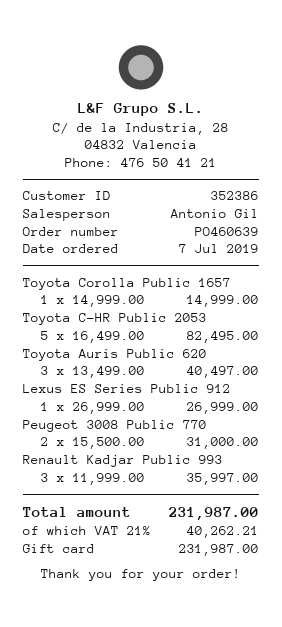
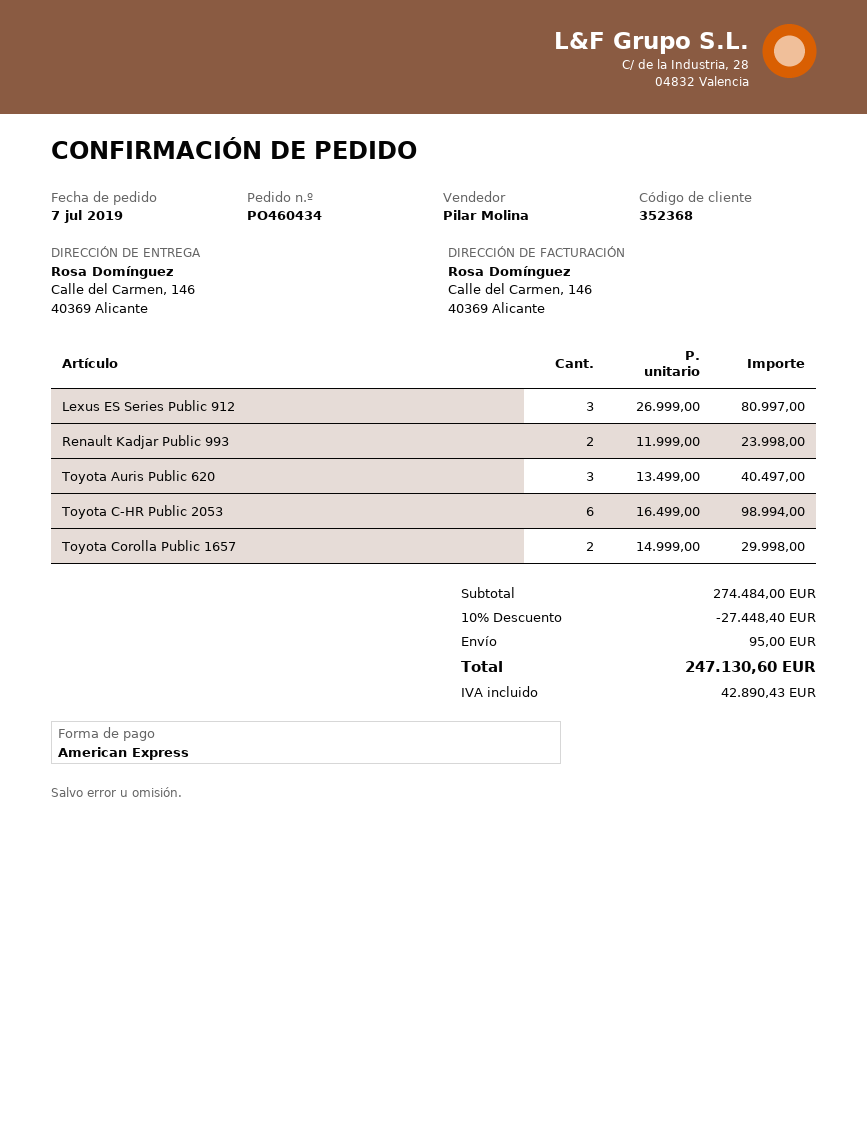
order number: PO460639 -> PO460434
customer number: 352386 -> 352368
sales rep: Antonio Gil -> Pilar Molina
payment method: gift card -> American Express
Toyota Corolla Public 1657: 1 x 14999.00 = 14999.00 -> 2 x 14999.00 = 29998.00
Toyota C-HR Public 2053: 5 x 16499.00 = 82495.00 -> 6 x 16499.00 = 98994.00
Lexus ES Series Public 912: 1 x 26999.00 = 26999.00 -> 3 x 26999.00 = 80997.00
Peugeot 3008 Public 770: 2 x 15500.00 = 31000.00 -> none
Renault Kadjar Public 993: 3 x 11999.00 = 35997.00 -> 2 x 11999.00 = 23998.00
discount: none -> 10% = 27448.40
shipping: none -> 95.00
tax: 40262.21 -> 42890.43
total: 231987.00 -> 247130.60

